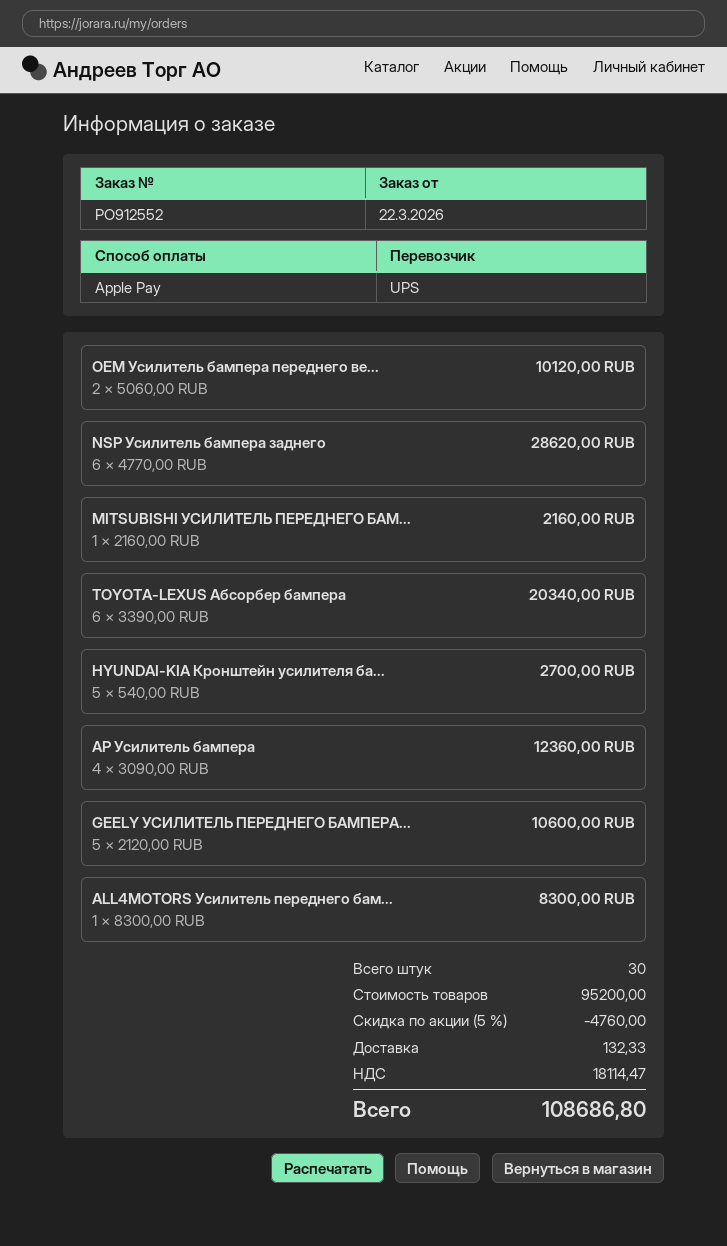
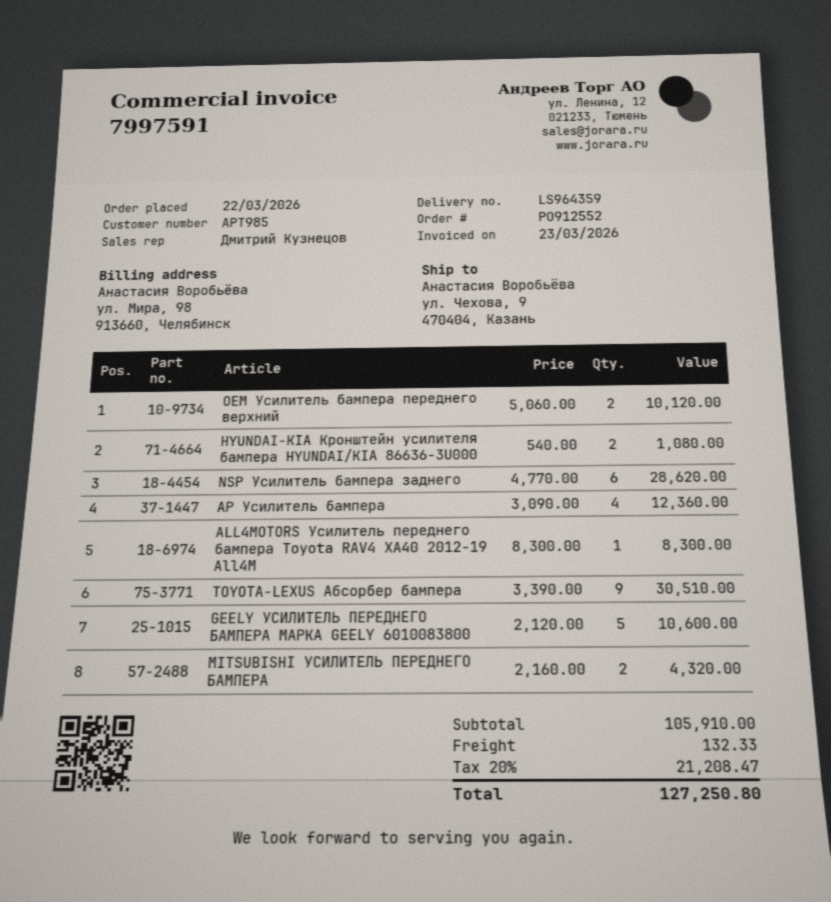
MITSUBISHI УСИЛИТЕЛЬ ПЕРЕДНЕГО БАМ...: 1 x 2160.00 = 2160.00 -> 2 x 2160.00 = 4320.00
TOYOTA-LEXUS Абсорбер бампера: 6 x 3390.00 = 20340.00 -> 9 x 3390.00 = 30510.00
HYUNDAI-KIA Кронштейн усилителя ба...: 5 x 540.00 = 2700.00 -> 2 x 540.00 = 1080.00
subtotal: 95200.00 -> 105910.00
discount: 5% = 4760.00 -> none
tax: 18114.47 -> 21208.47
total: 108686.80 -> 127250.80

